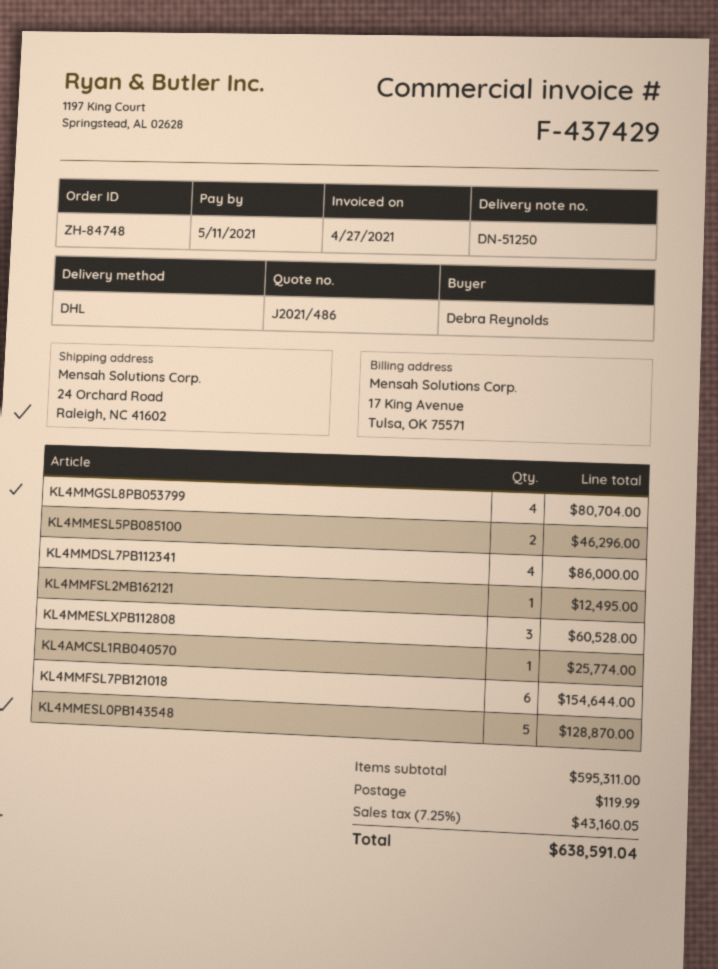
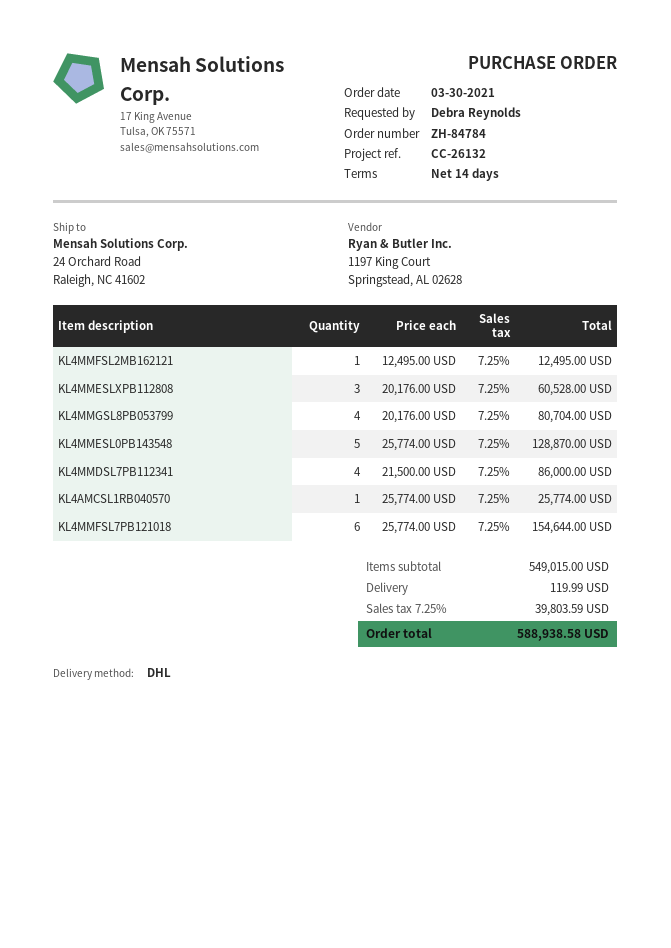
order number: ZH-84748 -> ZH-84784
KL4MMESL5PB085100: 2 for 46296.00 -> none
subtotal: 595311.00 -> 549015.00
tax: 7.25% = 43160.05 -> 7.25% = 39803.59
total: 638591.04 -> 588938.58

